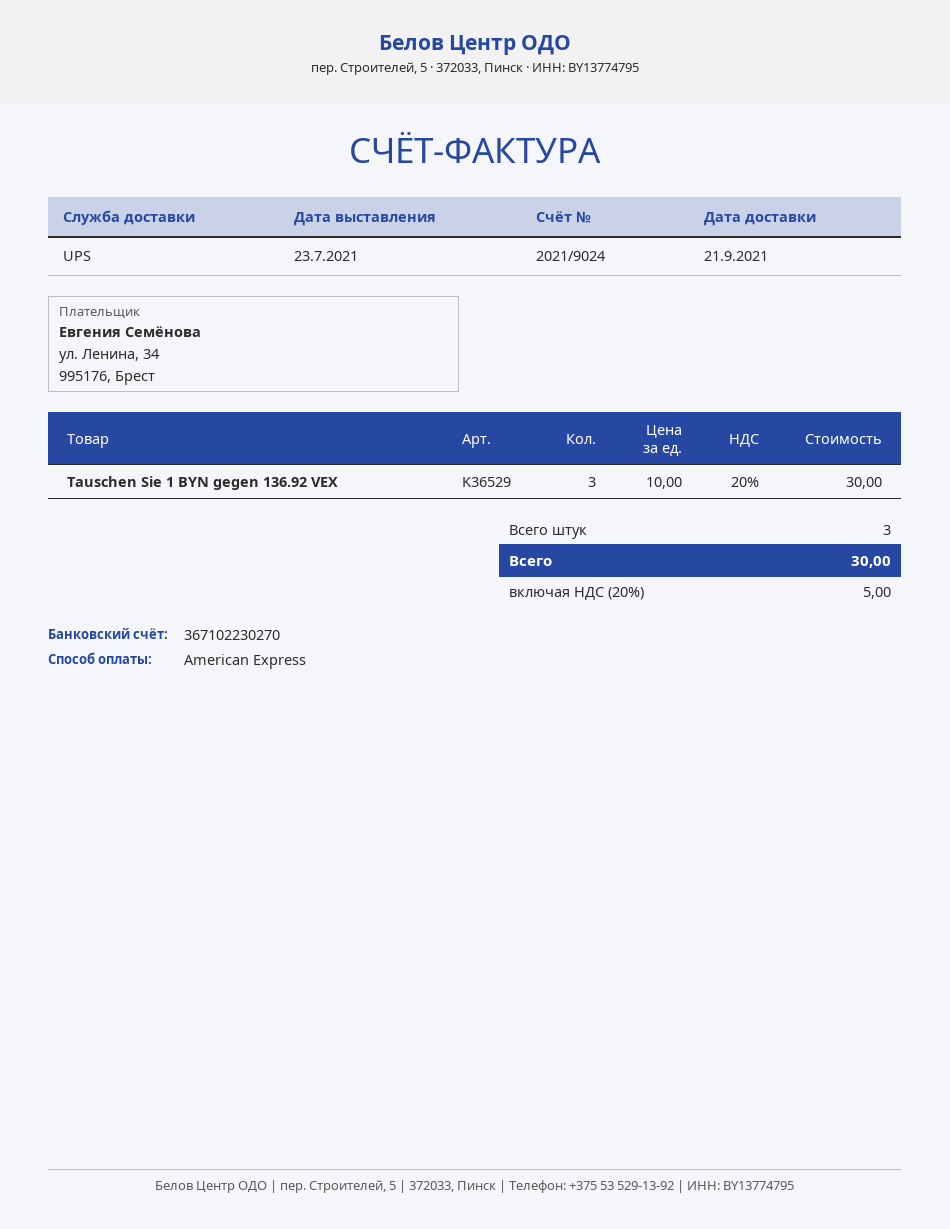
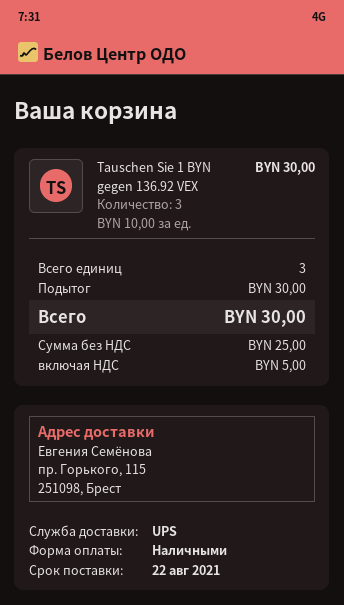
delivery date: 2021-09-21 -> 2021-08-22
payment method: American Express -> cash

